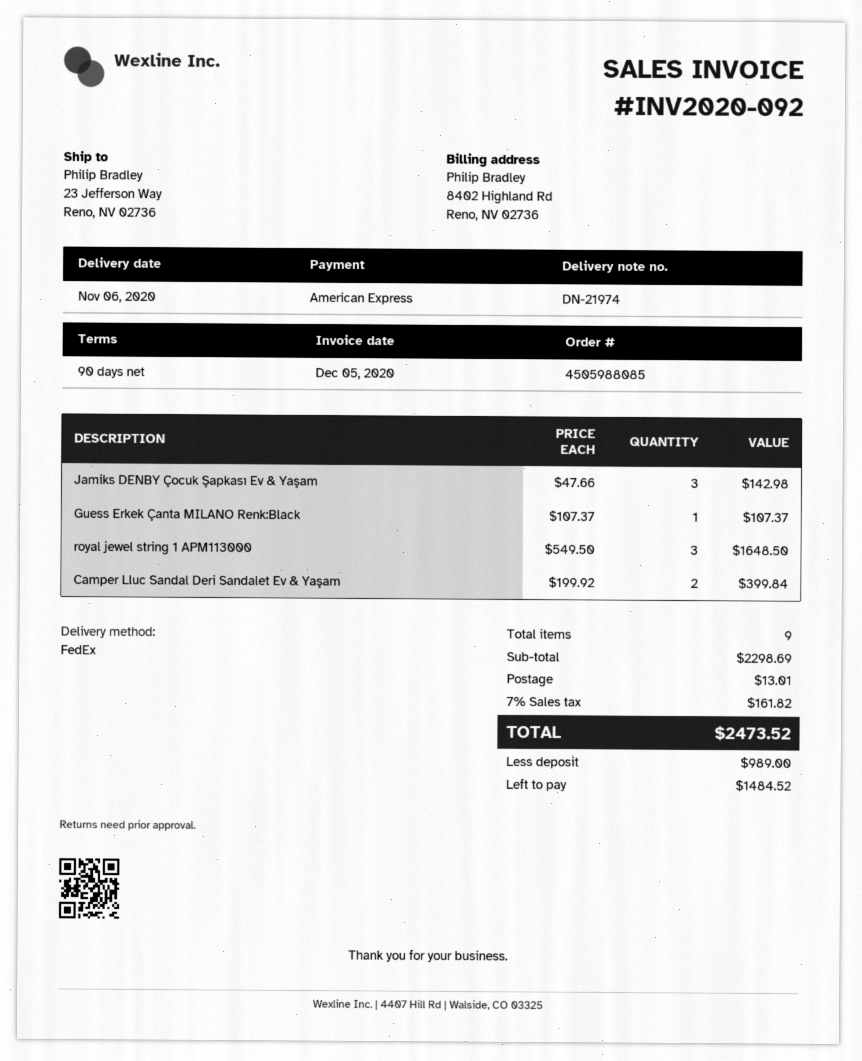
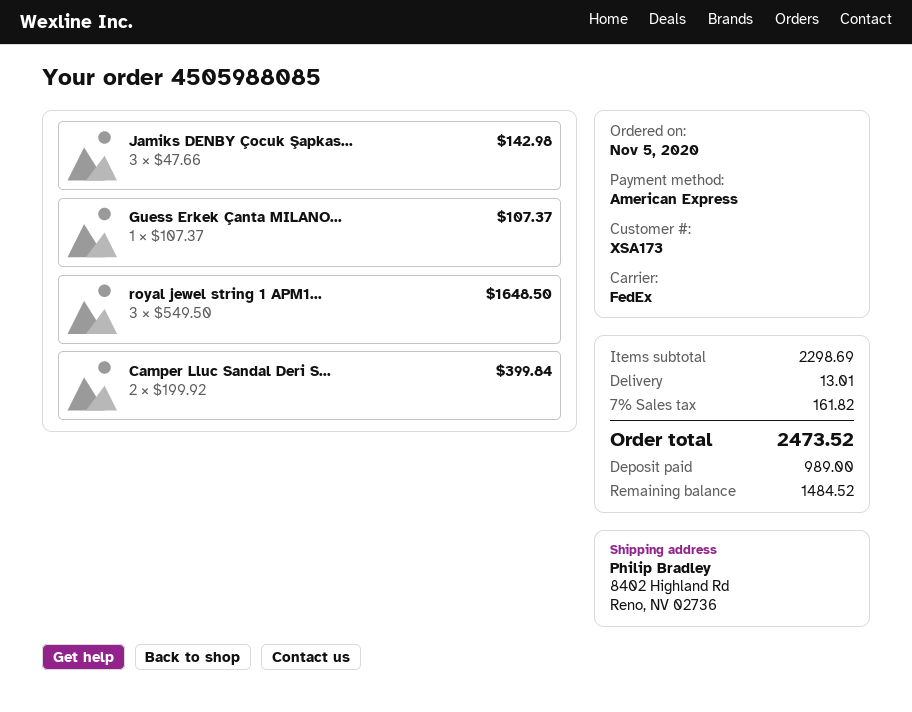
ship to: 23 Jefferson Way, Reno, NV 02736 -> 8402 Highland Rd, Reno, NV 02736

